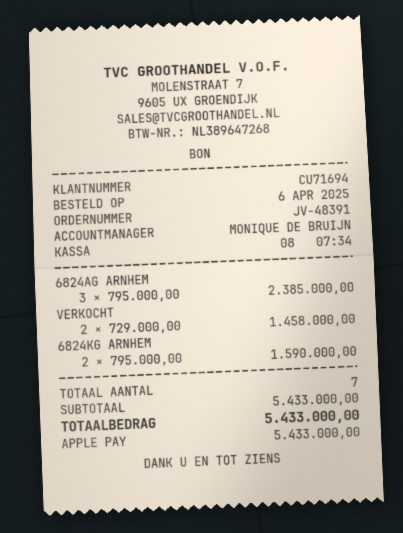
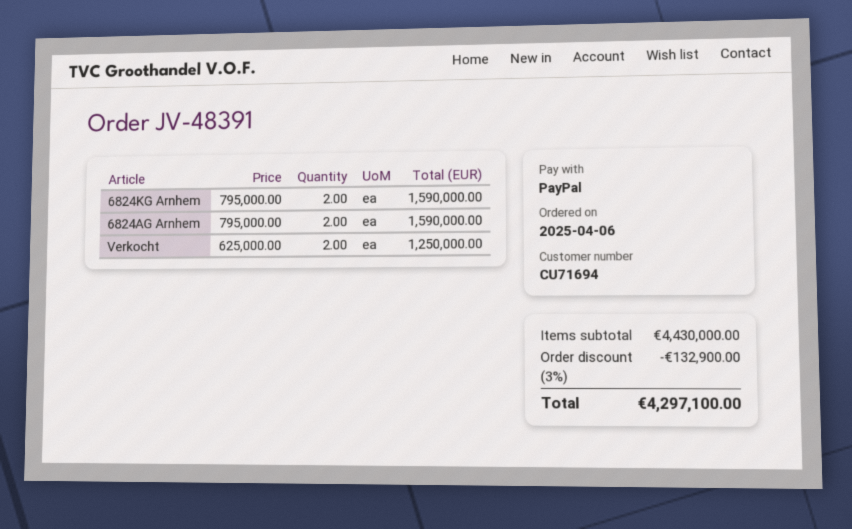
payment method: Apple Pay -> PayPal
6824AG ARNHEM: 3 x 795000.00 = 2385000.00 -> 2 x 795000.00 = 1590000.00
VERKOCHT: 2 x 729000.00 = 1458000.00 -> 2 x 625000.00 = 1250000.00
subtotal: 5433000.00 -> 4430000.00
discount: none -> 3% = 132900.00
total: 5433000.00 -> 4297100.00

